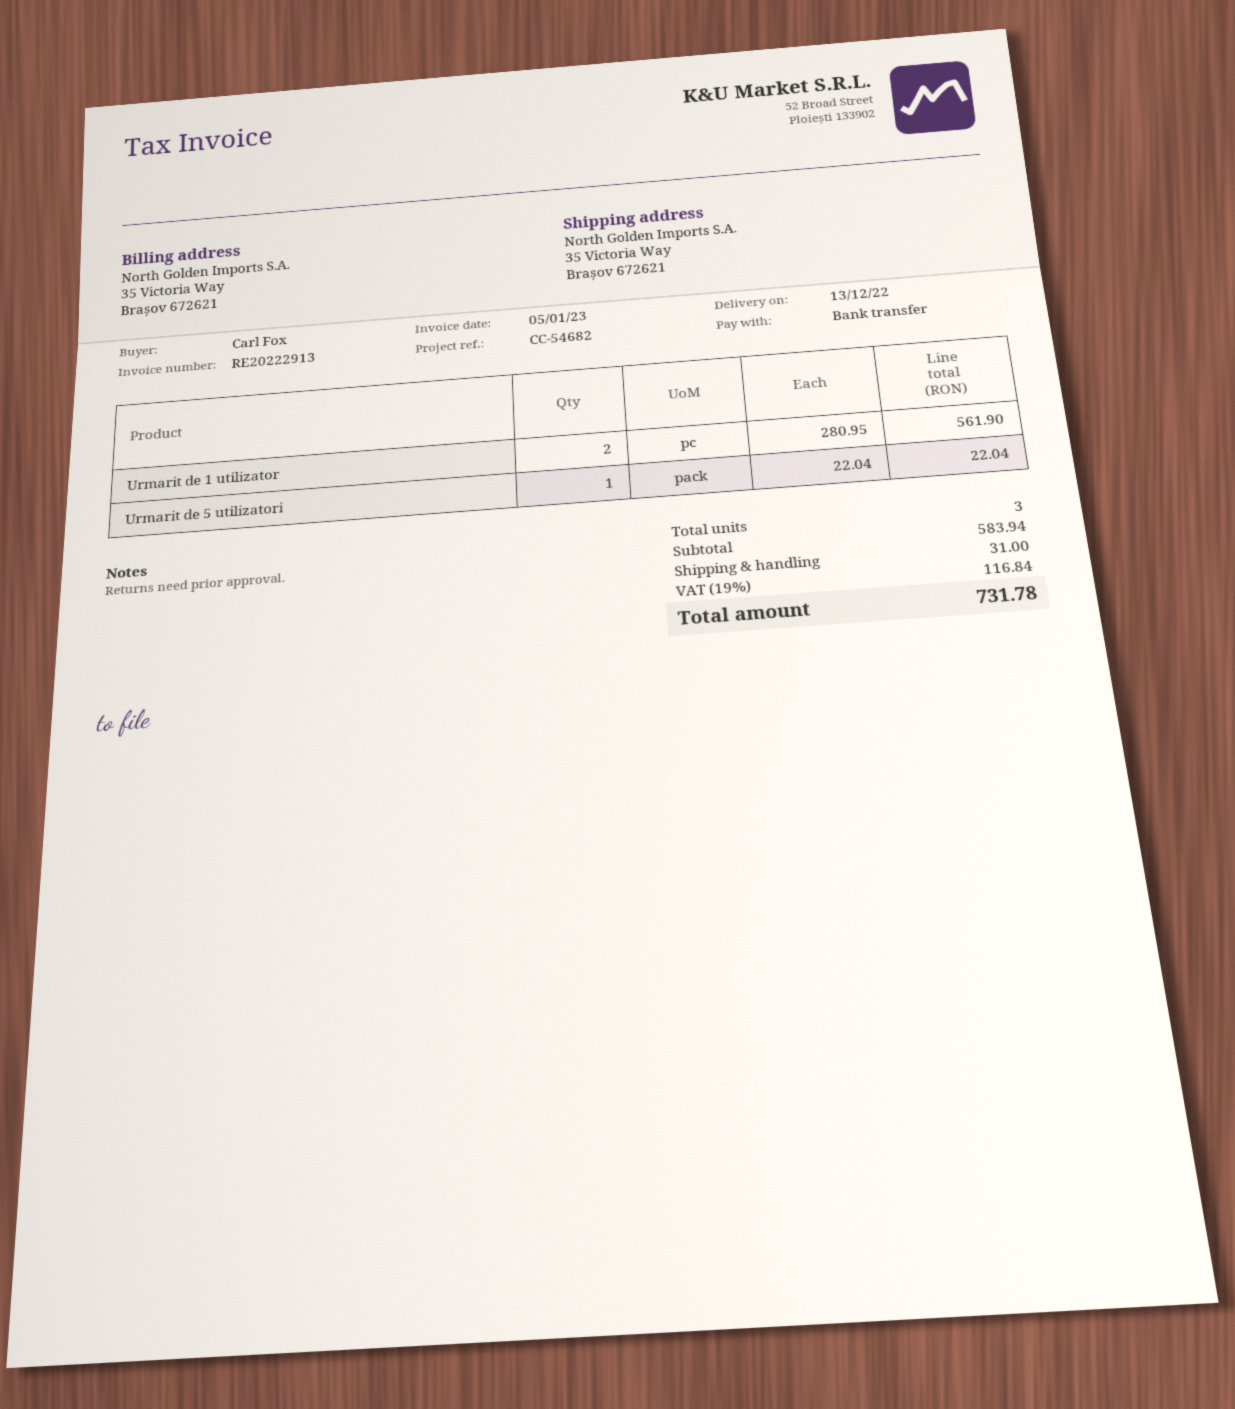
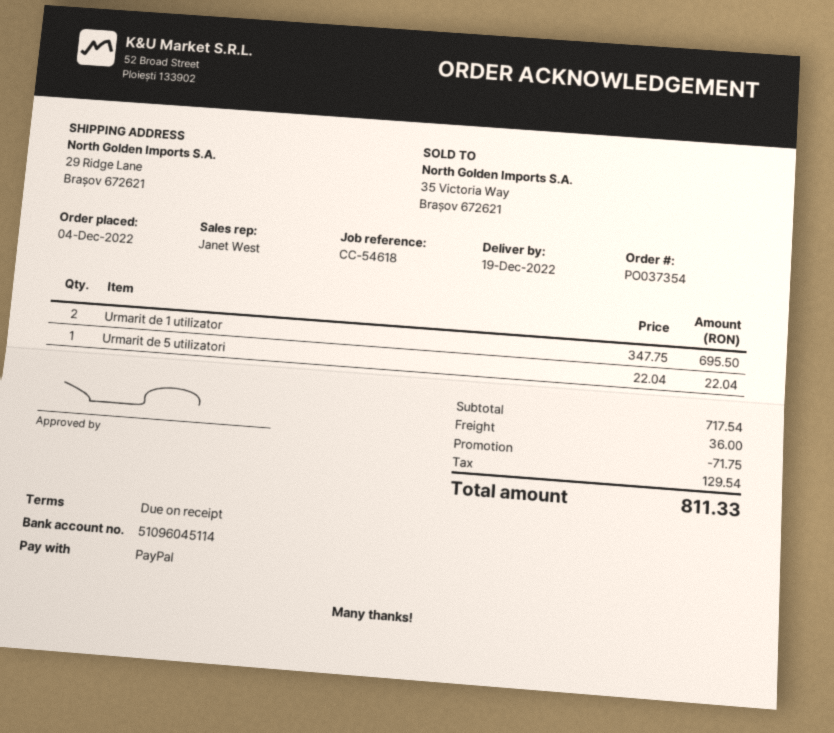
delivery date: 2022-12-13 -> 2022-12-19
reference: CC-54682 -> CC-54618
payment method: bank transfer -> PayPal
ship to: 35 Victoria Way, Brașov 672621 -> 29 Ridge Lane, Brașov 672621
Urmarit de 1 utilizator: 2 x 280.95 = 561.90 -> 2 x 347.75 = 695.50
subtotal: 583.94 -> 717.54
discount: none -> 71.75
shipping: 31.00 -> 36.00
tax: 116.84 -> 129.54
total: 731.78 -> 811.33

